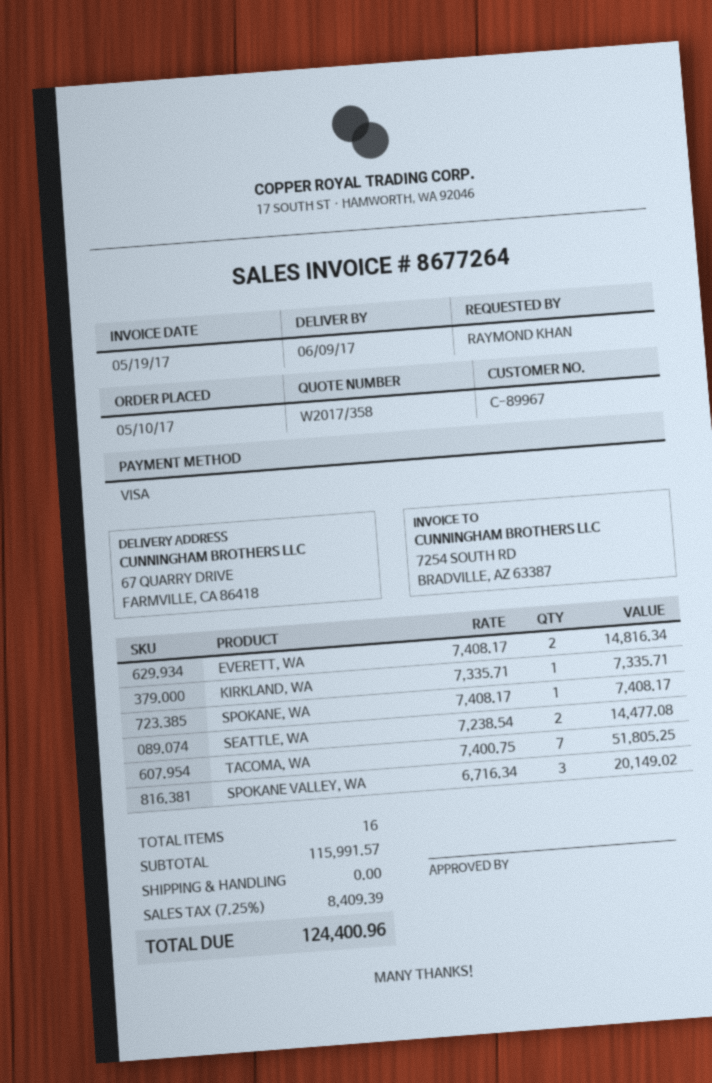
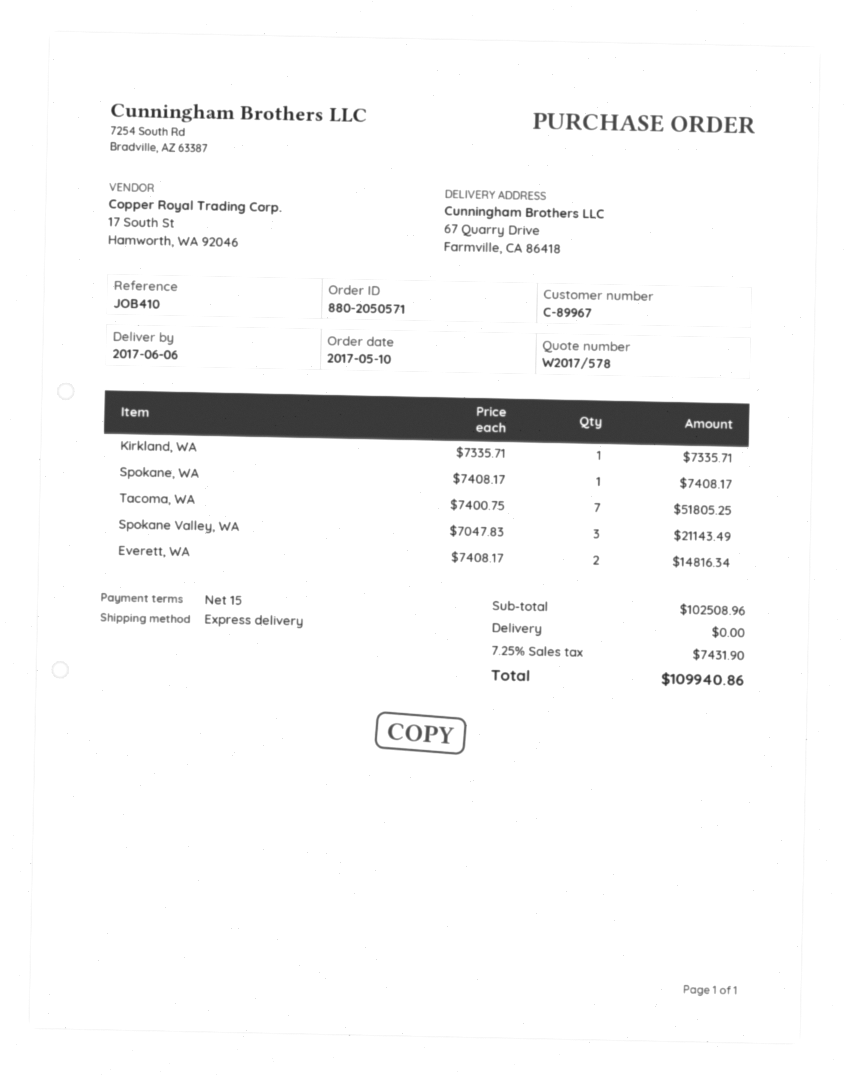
quote number: W2017/358 -> W2017/578
delivery date: 2017-06-09 -> 2017-06-06
SEATTLE, WA: 2 x 7238.54 = 14477.08 -> none
SPOKANE VALLEY, WA: 3 x 6716.34 = 20149.02 -> 3 x 7047.83 = 21143.49
subtotal: 115991.57 -> 102508.96
tax: 7.25% = 8409.39 -> 7.25% = 7431.90
total: 124400.96 -> 109940.86

